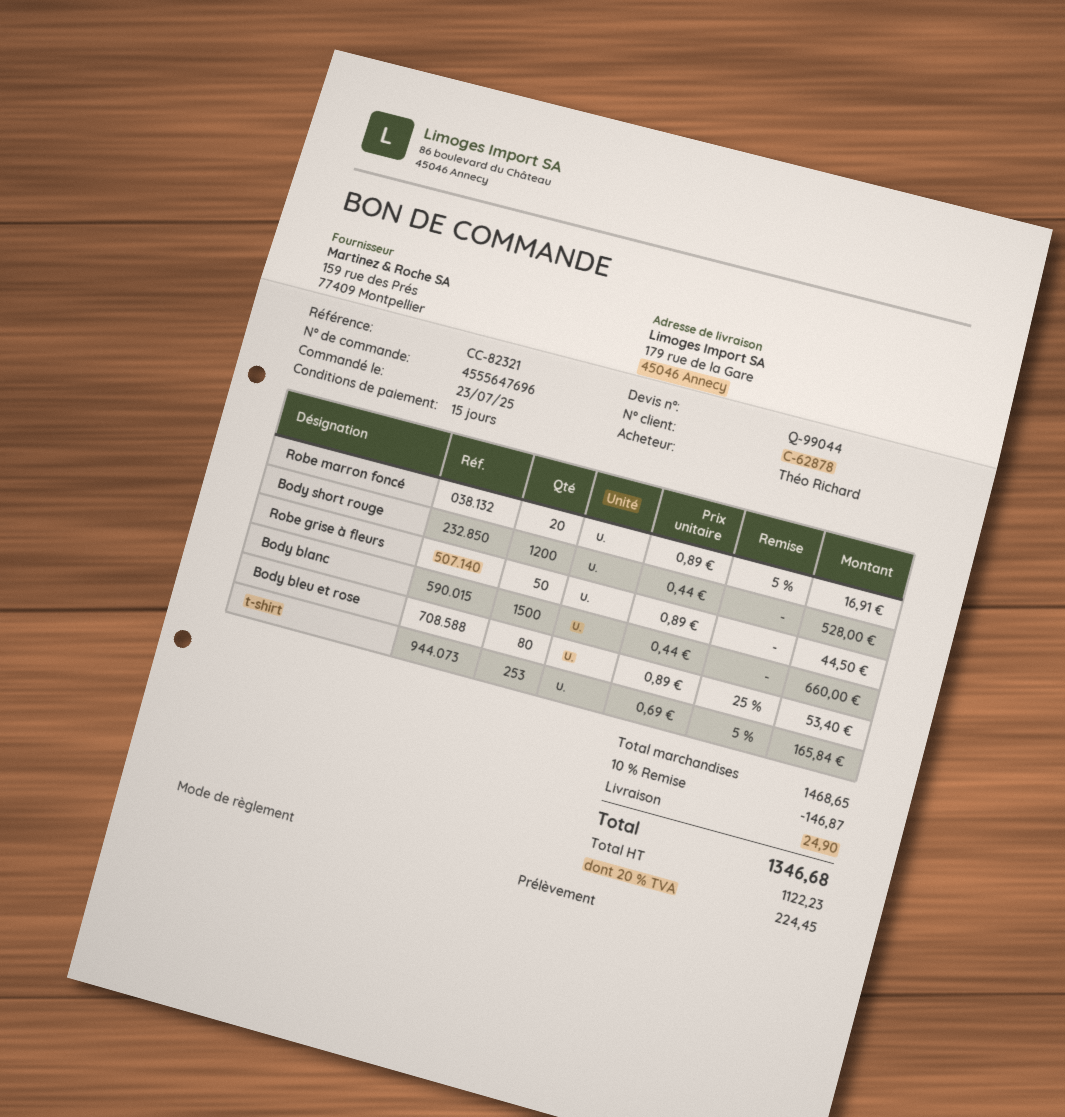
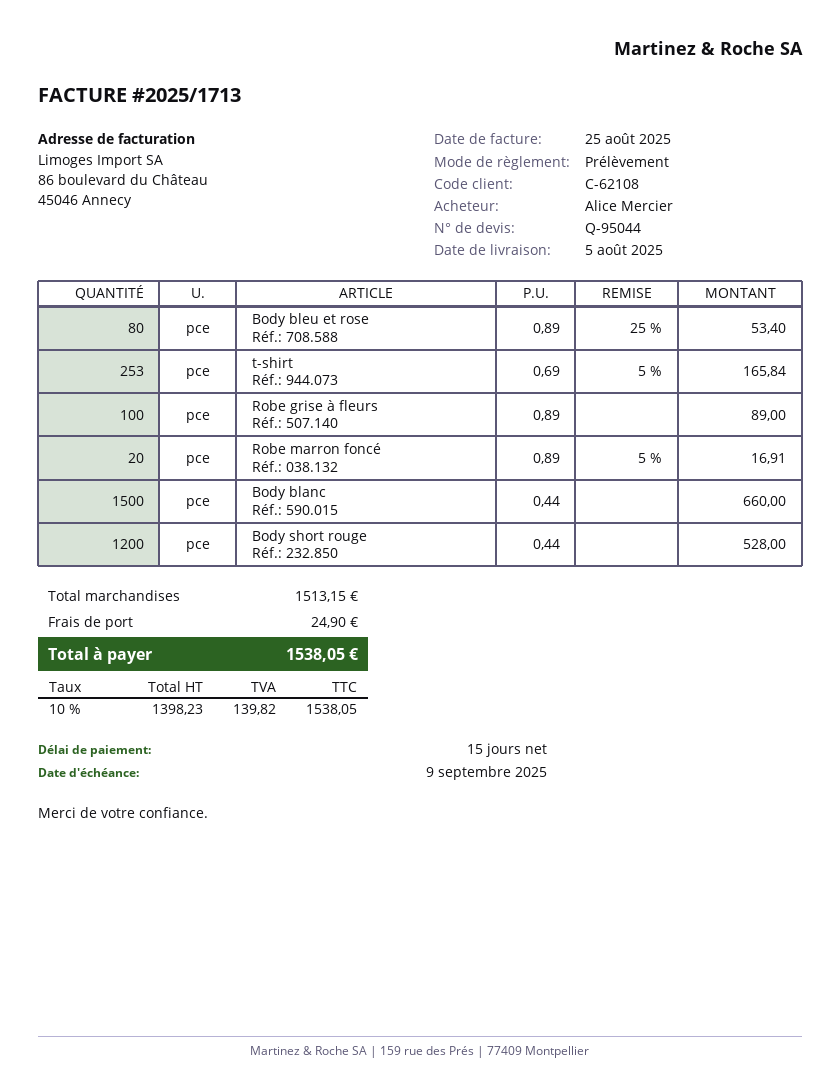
quote number: Q-99044 -> Q-95044
customer number: C-62878 -> C-62108
ordered by: Théo Richard -> Alice Mercier
Robe grise à fleurs: 50 x 0.89 = 44.50 -> 100 x 0.89 = 89.00
subtotal: 1468.65 -> 1513.15
discount: 10% = 146.87 -> none
net: 1122.23 -> 1398.23
tax: 20% = 224.45 -> 10% = 139.82
total: 1346.68 -> 1538.05

